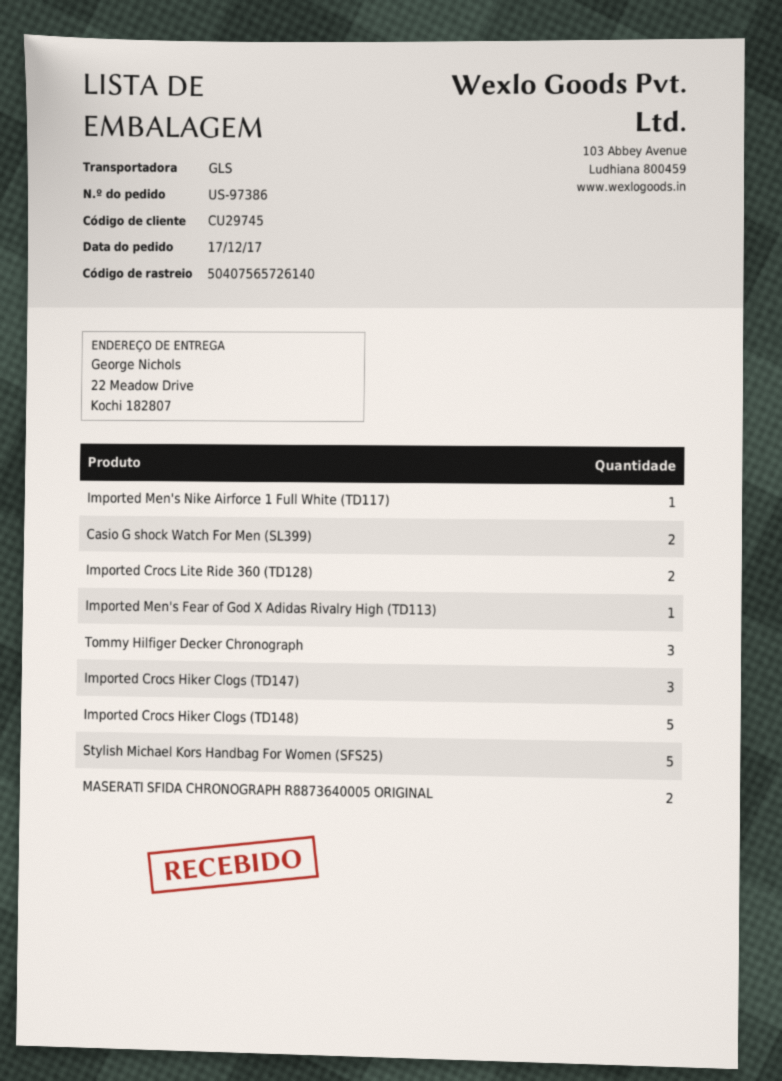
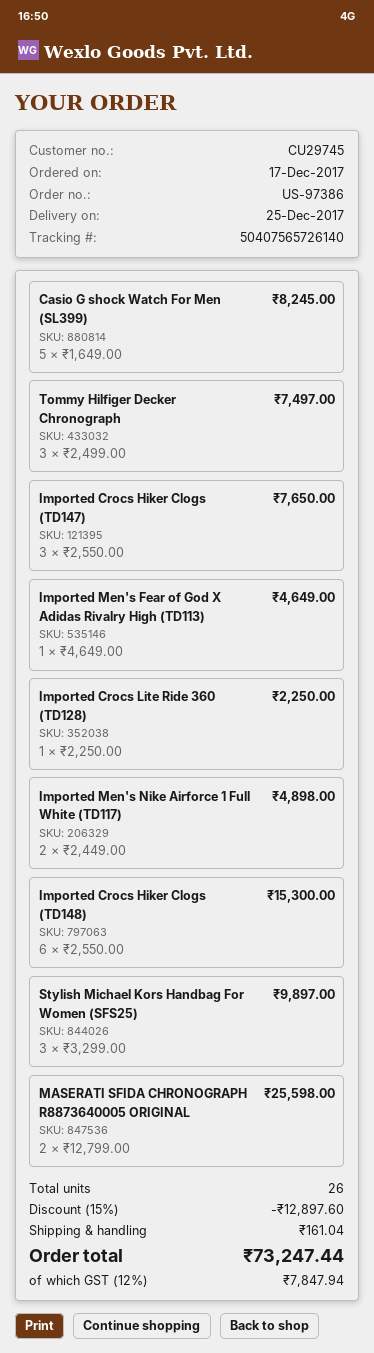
Imported Men's Nike Airforce 1 Full White (TD117): 1 -> 2
Casio G shock Watch For Men (SL399): 2 -> 5
Imported Crocs Lite Ride 360 (TD128): 2 -> 1
Imported Crocs Hiker Clogs (TD148): 5 -> 6
Stylish Michael Kors Handbag For Women (SFS25): 5 -> 3

